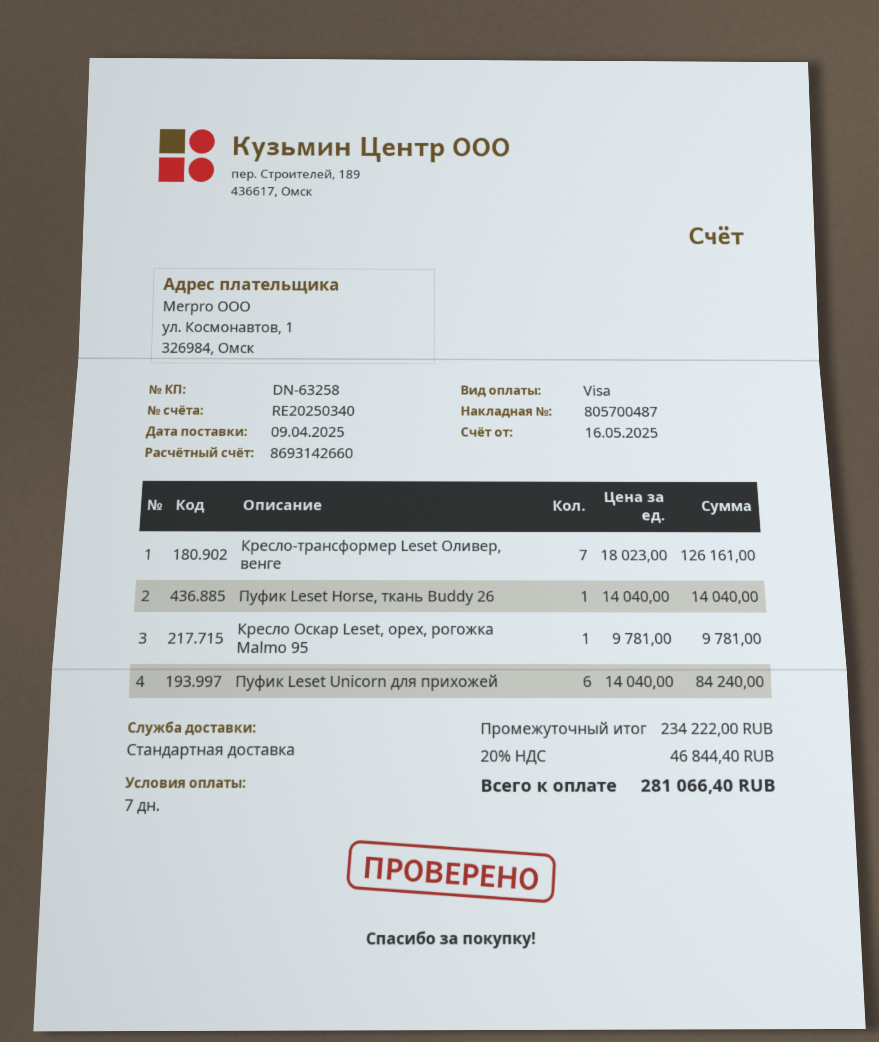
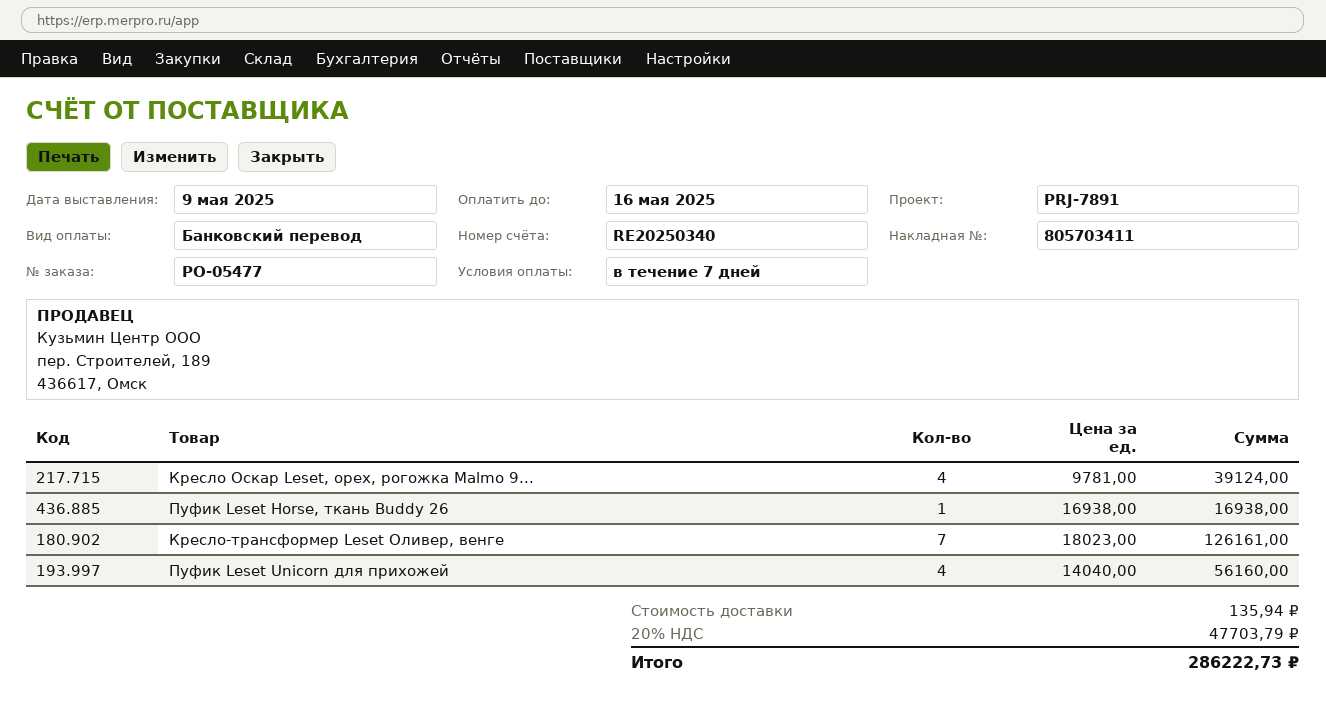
delivery note number: 805700487 -> 805703411
invoice date: 2025-05-16 -> 2025-05-09
payment method: Visa -> bank transfer
Пуфик Leset Horse, ткань Buddy 26: 1 x 14040.00 = 14040.00 -> 1 x 16938.00 = 16938.00
Кресло Оскар Leset, орех, рогожка Malmo 95: 1 x 9781.00 = 9781.00 -> 4 x 9781.00 = 39124.00
Пуфик Leset Unicorn для прихожей: 6 x 14040.00 = 84240.00 -> 4 x 14040.00 = 56160.00
shipping: none -> 135.94
tax: 20% = 46844.40 -> 20% = 47703.79
total: 281066.40 -> 286222.73

